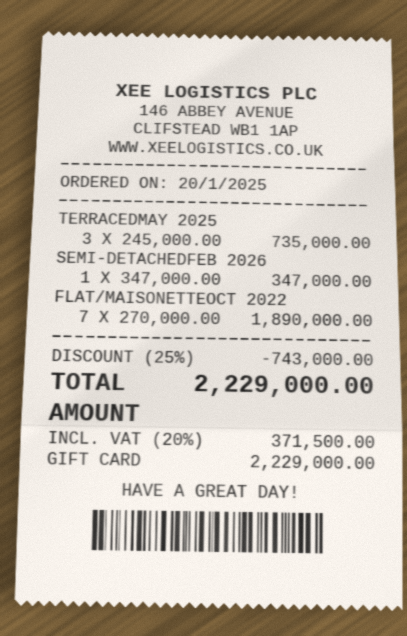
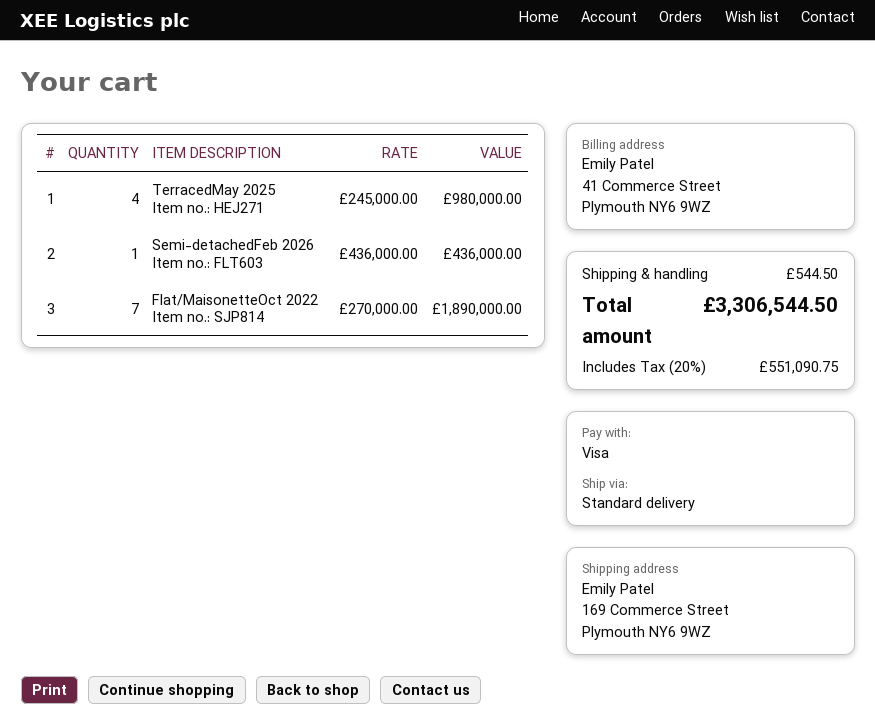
payment method: gift card -> Visa
TERRACEDMAY 2025: 3 x 245000.00 = 735000.00 -> 4 x 245000.00 = 980000.00
SEMI-DETACHEDFEB 2026: 1 x 347000.00 = 347000.00 -> 1 x 436000.00 = 436000.00
discount: 25% = 743000.00 -> none
shipping: none -> 544.50
tax: 20% = 371500.00 -> 20% = 551090.75
total: 2229000.00 -> 3306544.50

